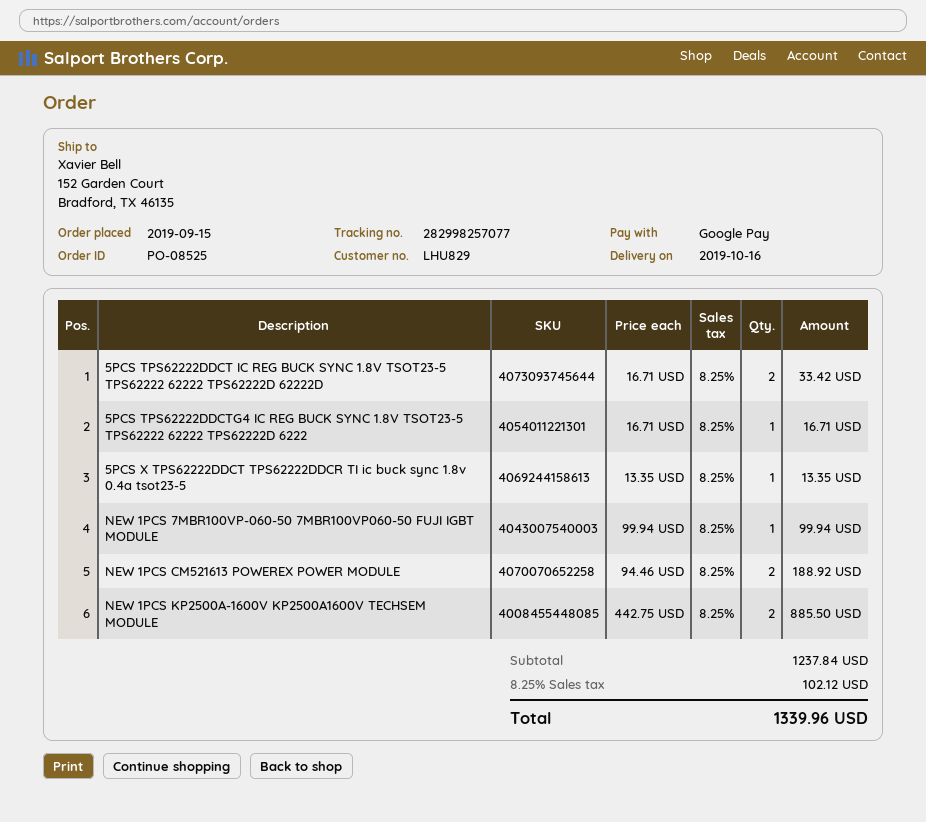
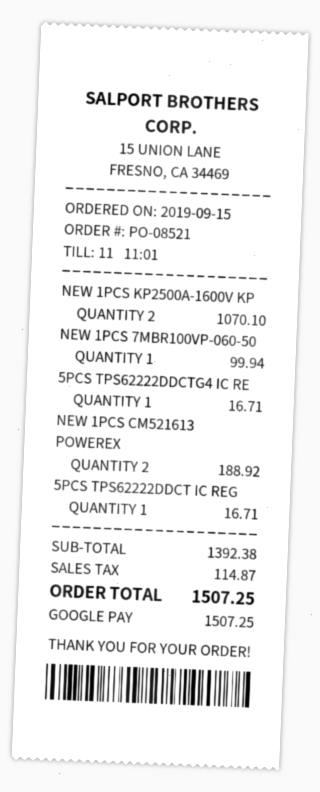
order number: PO-08525 -> PO-08521
5PCS TPS62222DDCT IC REG BUCK SYNC 1.8V TSOT23-5 TPS62222 62222 TPS62222D 62222D: 2 for 33.42 -> 1 for 16.71
5PCS X TPS62222DDCT TPS62222DDCR TI ic buck sync 1.8v 0.4a tsot23-5: 1 for 13.35 -> none
NEW 1PCS KP2500A-1600V KP2500A1600V TECHSEM MODULE: 2 for 885.50 -> 2 for 1070.10
subtotal: 1237.84 -> 1392.38
tax: 102.12 -> 114.87
total: 1339.96 -> 1507.25

